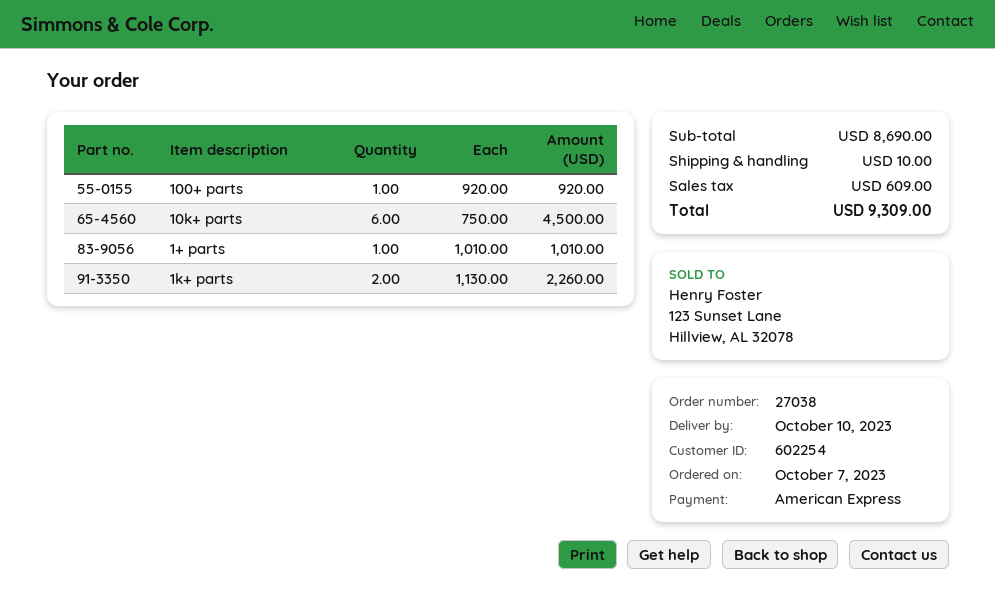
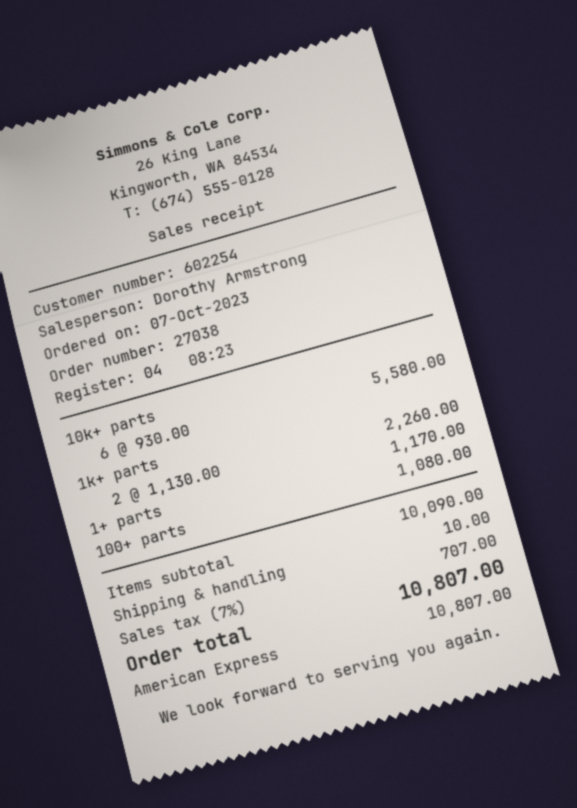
100+ parts: 1 x 920.00 = 920.00 -> 1 x 1080.00 = 1080.00
10k+ parts: 6 x 750.00 = 4500.00 -> 6 x 930.00 = 5580.00
1+ parts: 1 x 1010.00 = 1010.00 -> 1 x 1170.00 = 1170.00
subtotal: 8690.00 -> 10090.00
tax: 609.00 -> 707.00
total: 9309.00 -> 10807.00

